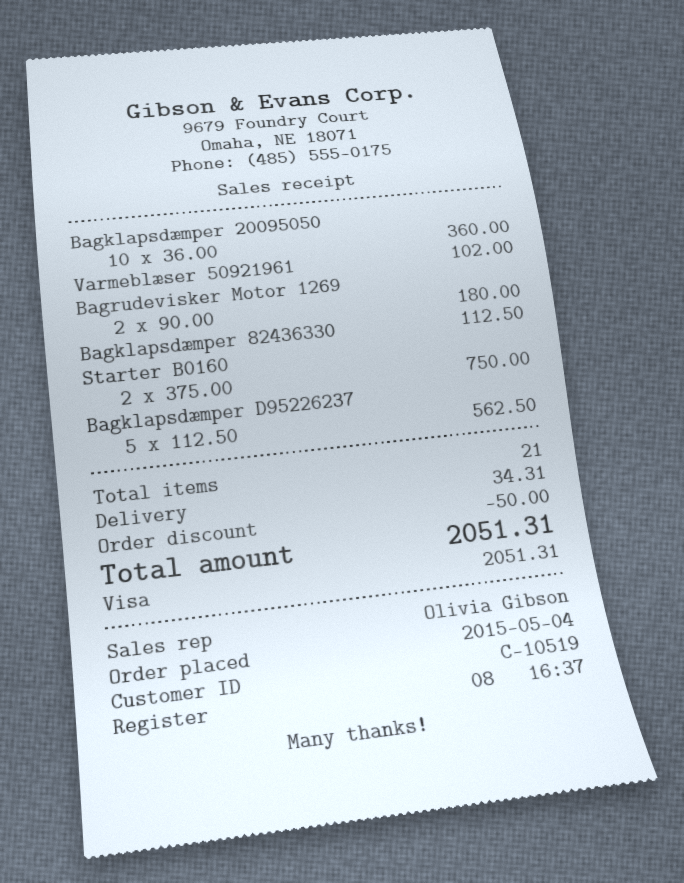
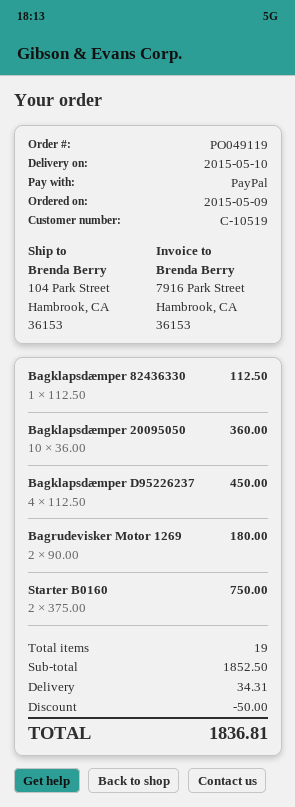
order date: 2015-05-04 -> 2015-05-09
payment method: Visa -> PayPal
Varmeblæser 50921961: 1 x 102.00 = 102.00 -> none
Bagklapsdæmper D95226237: 5 x 112.50 = 562.50 -> 4 x 112.50 = 450.00
total quantity: 21 -> 19
total: 2051.31 -> 1836.81

